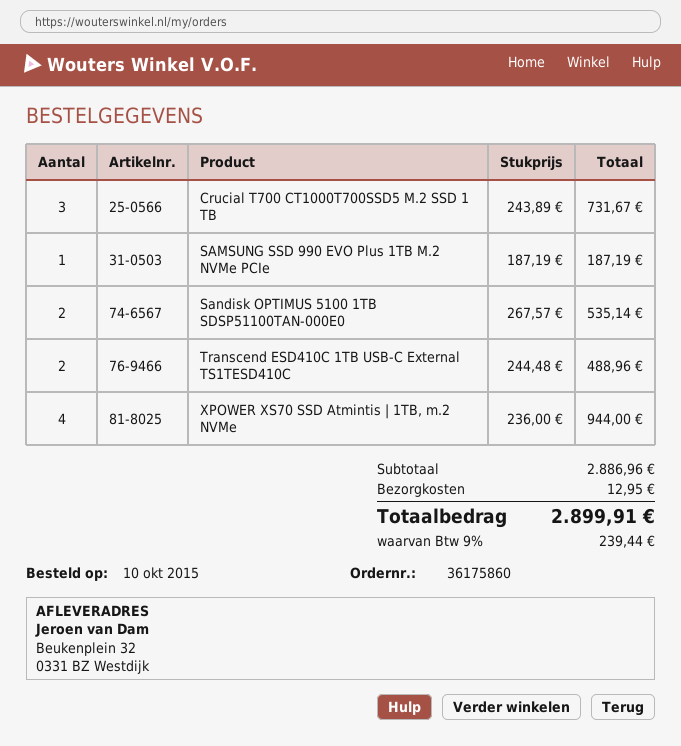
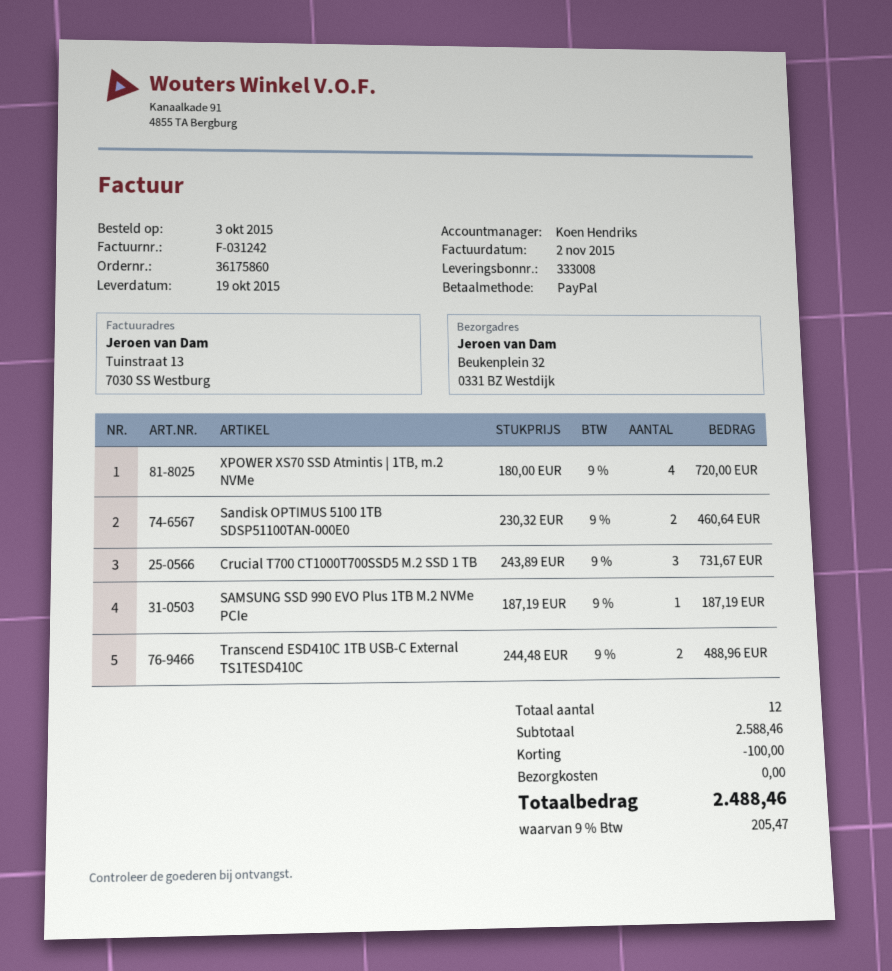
order date: 2015-10-10 -> 2015-10-03
Sandisk OPTIMUS 5100 1TB SDSP51100TAN-000E0: 2 x 267.57 = 535.14 -> 2 x 230.32 = 460.64
XPOWER XS70 SSD Atmintis | 1TB, m.2 NVMe: 4 x 236.00 = 944.00 -> 4 x 180.00 = 720.00
subtotal: 2886.96 -> 2588.46
discount: none -> 100.00
shipping: 12.95 -> 0.00
tax: 9% = 239.44 -> 9% = 205.47
total: 2899.91 -> 2488.46

